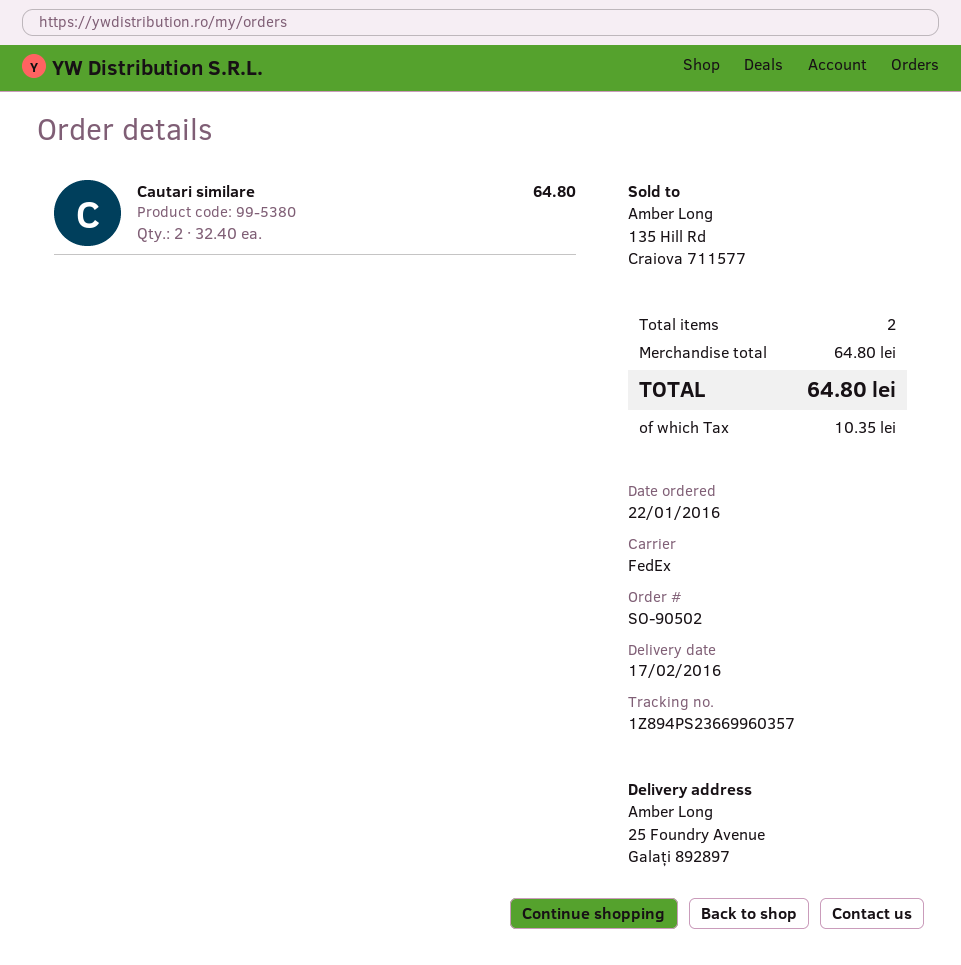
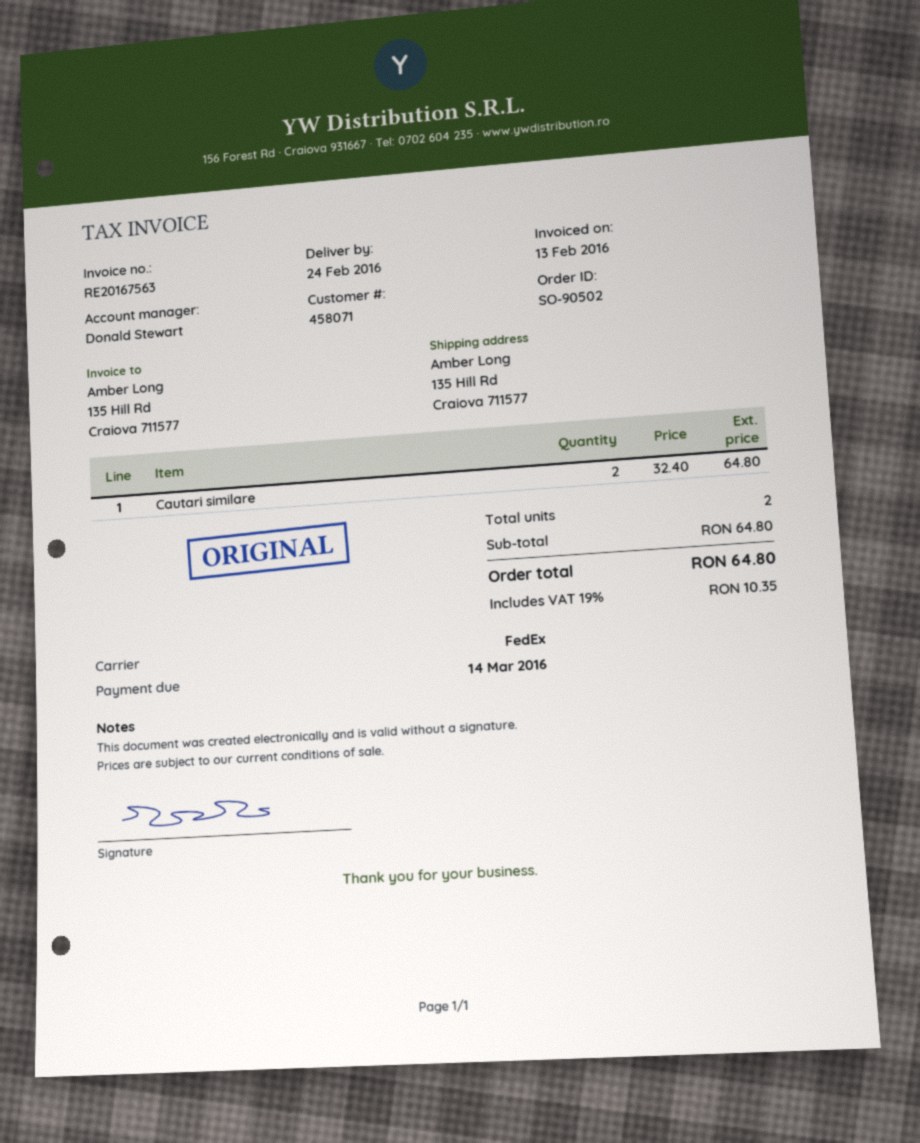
delivery date: 2016-02-17 -> 2016-02-24
ship to: 25 Foundry Avenue, Galați 892897 -> 135 Hill Rd, Craiova 711577

